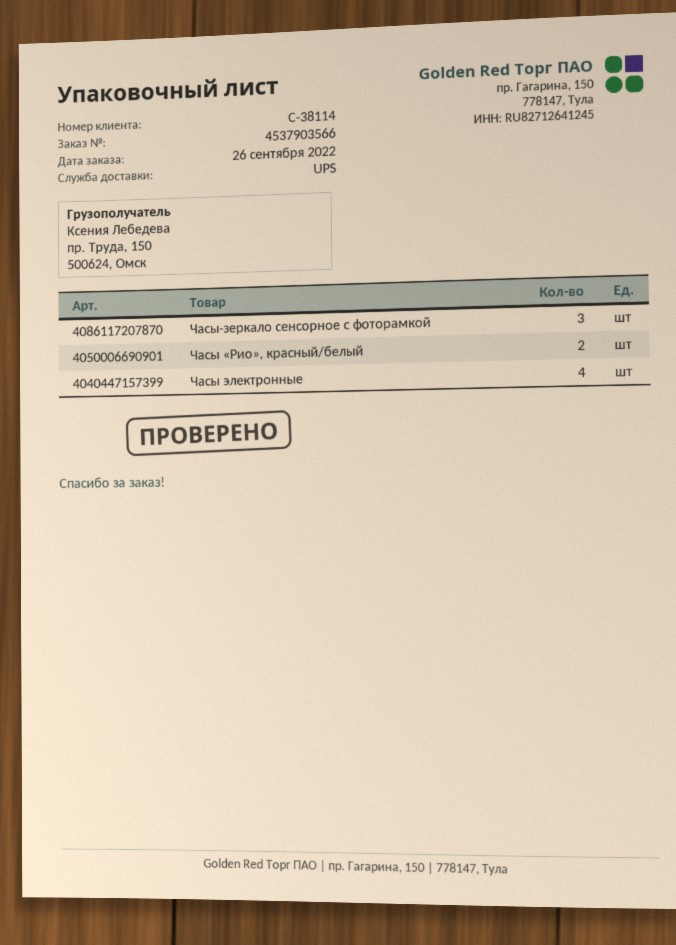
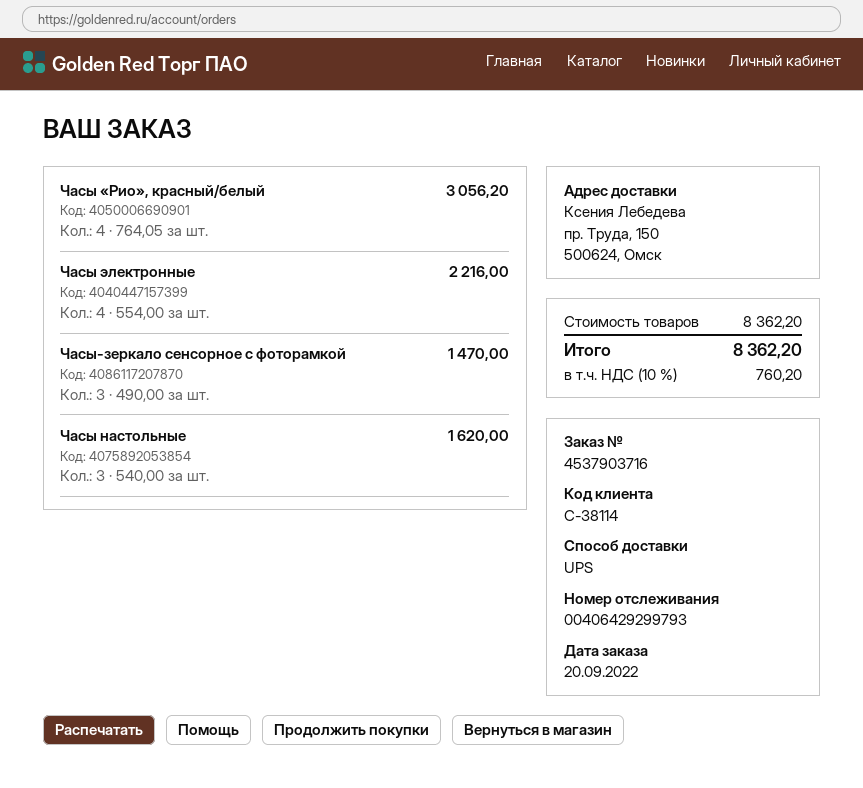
order number: 4537903566 -> 4537903716
order date: 2022-09-26 -> 2022-09-20
Часы «Рио», красный/белый: 2 -> 4
Часы настольные: none -> 3

